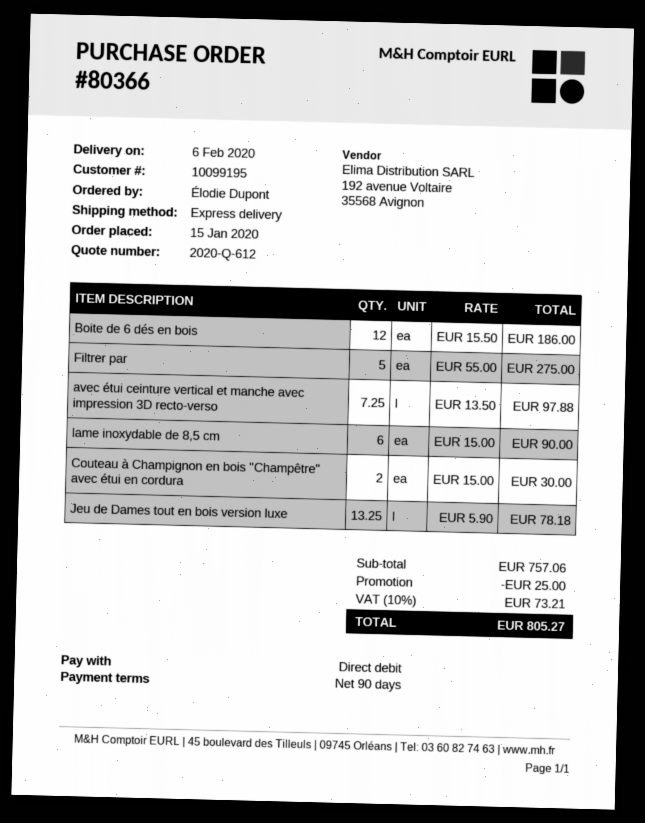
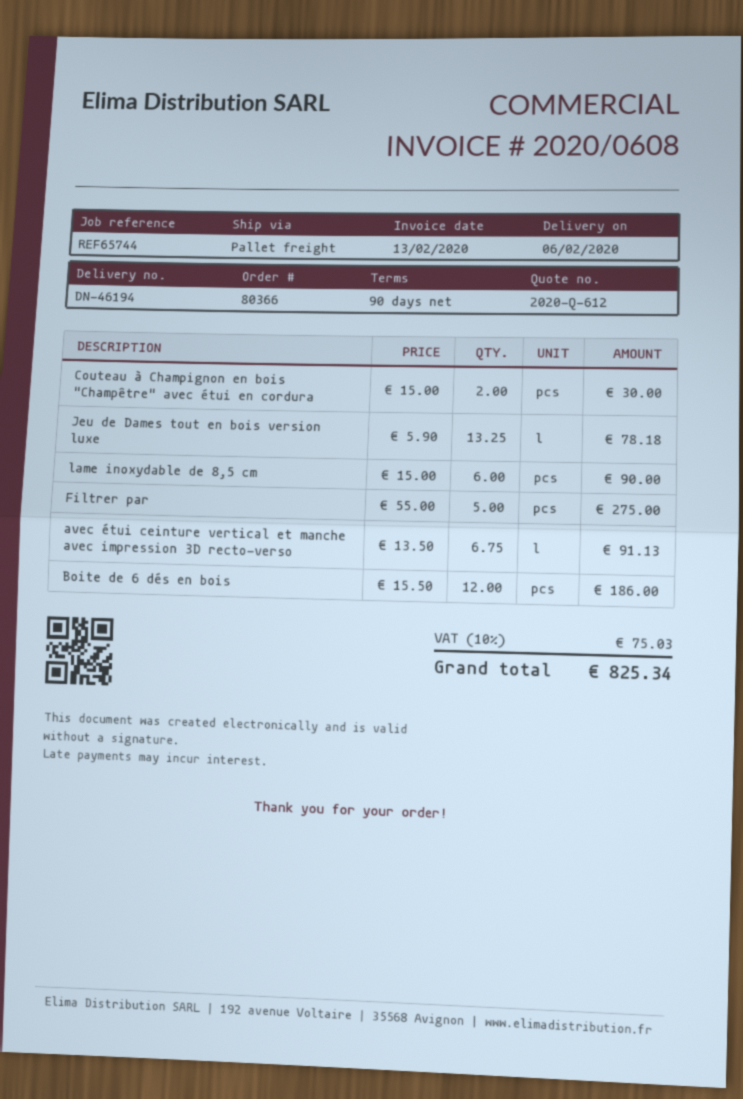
shipping method: express -> pallet freight
avec étui ceinture vertical et manche avec impression 3D recto-verso: 7.25 x 13.50 = 97.88 -> 6.75 x 13.50 = 91.13
discount: 25.00 -> none
tax: 10% = 73.21 -> 10% = 75.03
total: 805.27 -> 825.34

